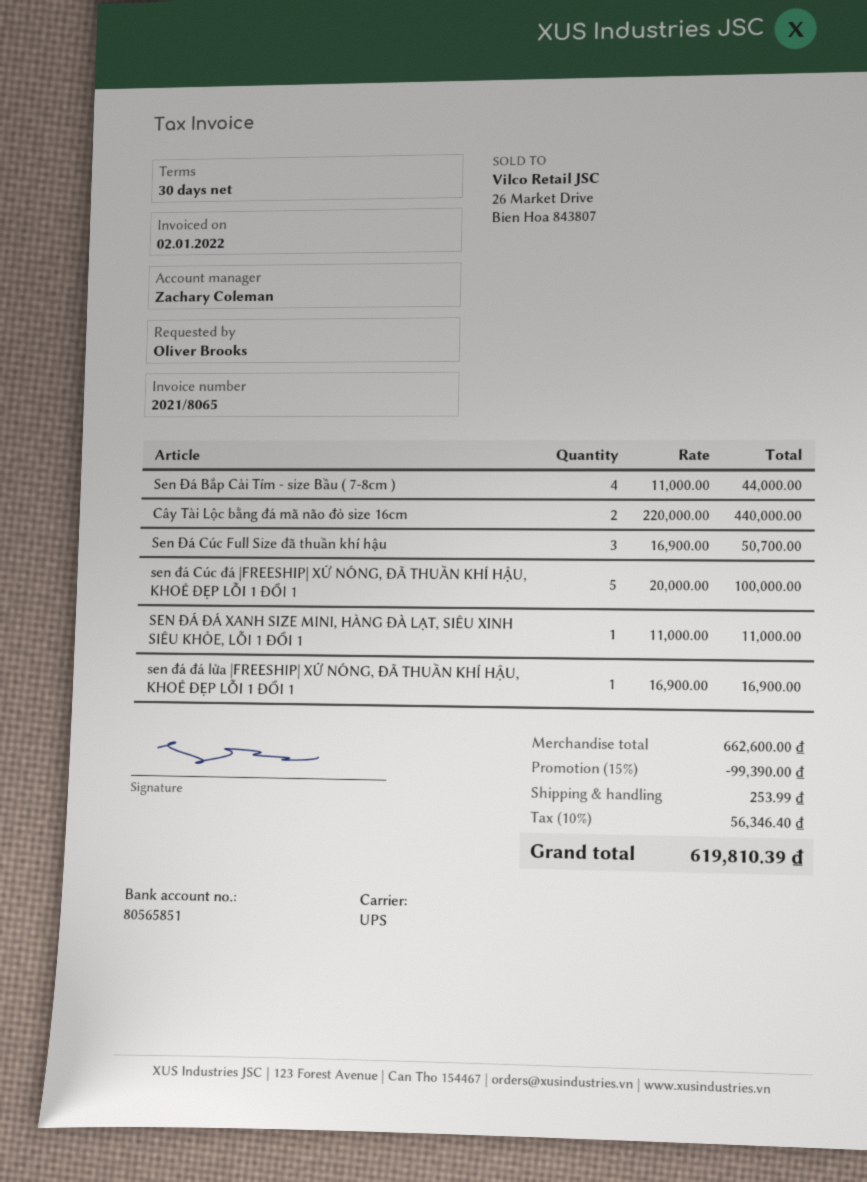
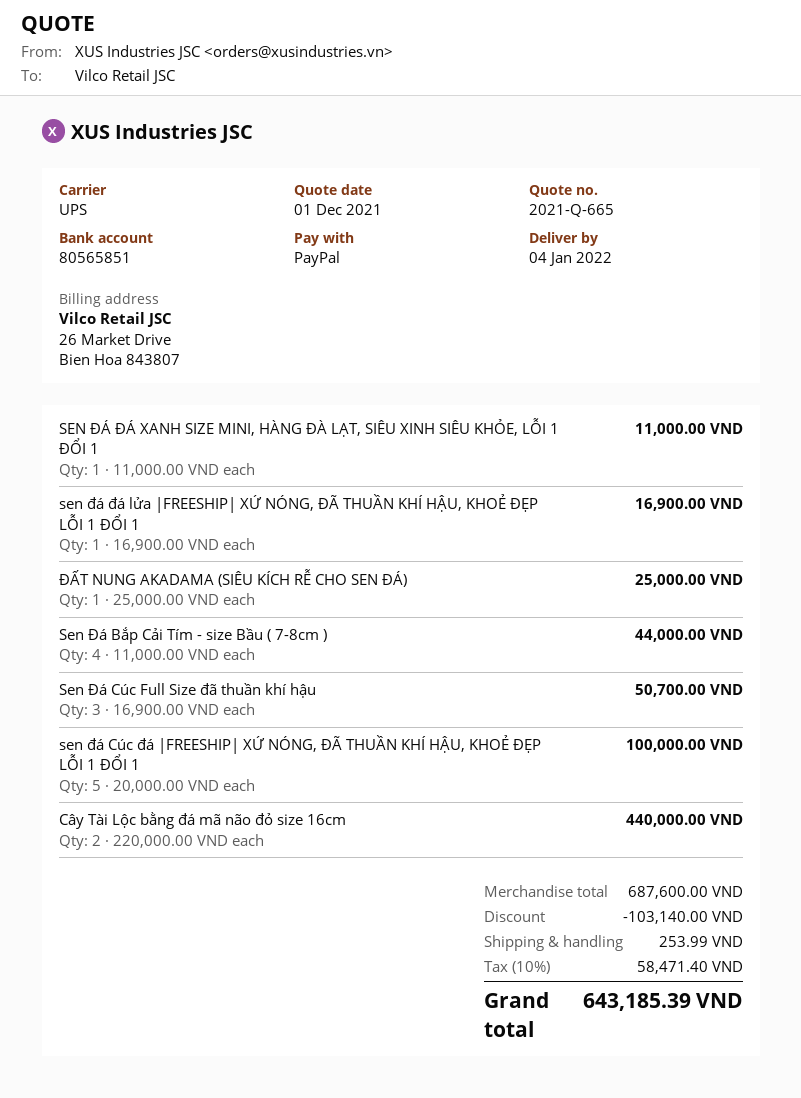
ĐẤT NUNG AKADAMA (SIÊU KÍCH RỄ CHO SEN ĐÁ): none -> 1 x 25000.00 = 25000.00
subtotal: 662600.00 -> 687600.00
discount: 99390.00 -> 103140.00
tax: 10% = 56346.40 -> 10% = 58471.40
total: 619810.39 -> 643185.39

